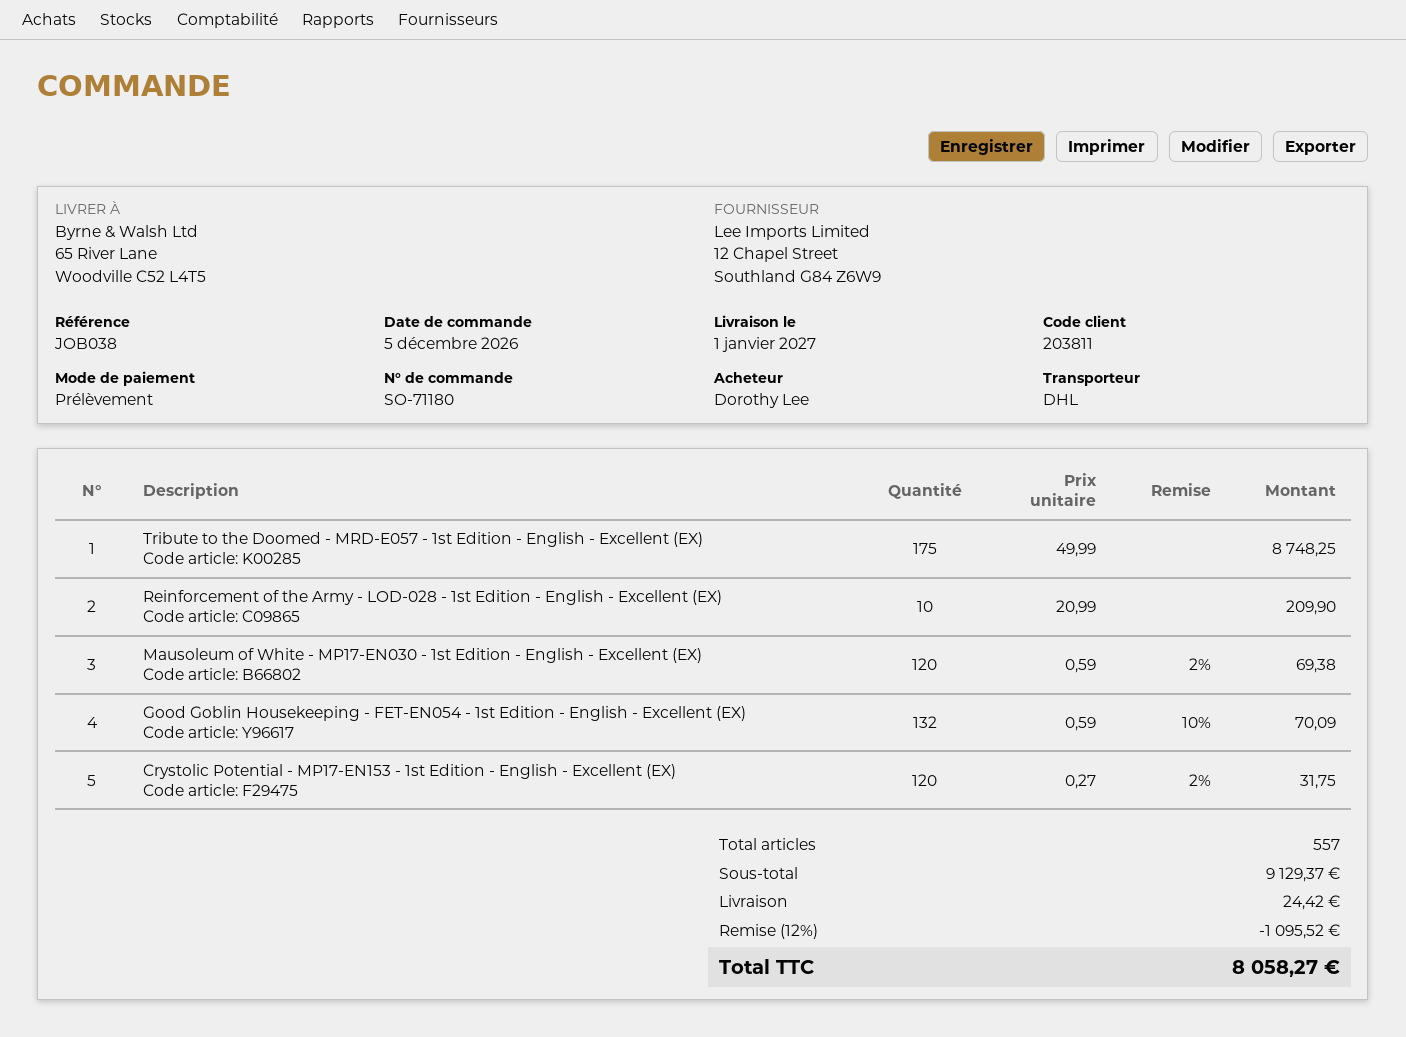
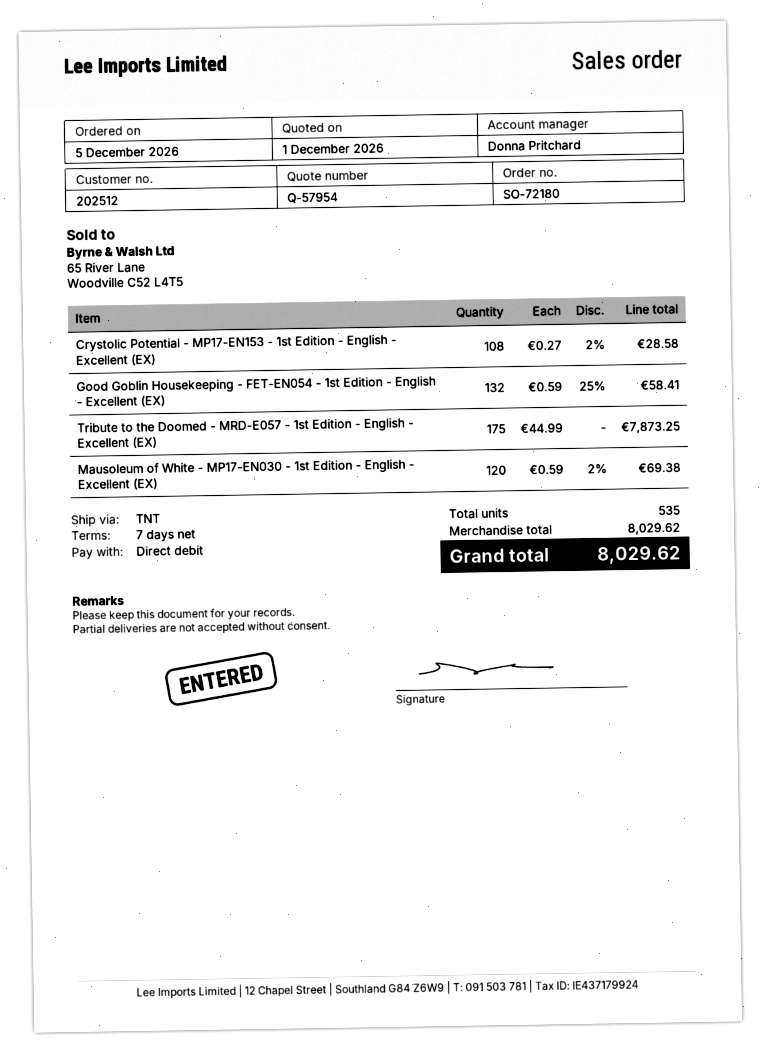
order number: SO-71180 -> SO-72180
customer number: 203811 -> 202512
shipping method: DHL -> TNT
Tribute to the Doomed - MRD-E057 - 1st Edition - English - Excellent (EX): 175 x 49.99 = 8748.25 -> 175 x 44.99 = 7873.25
Reinforcement of the Army - LOD-028 - 1st Edition - English - Excellent (EX): 10 x 20.99 = 209.90 -> none
Good Goblin Housekeeping - FET-EN054 - 1st Edition - English - Excellent (EX): 132 x 0.59 - 10% = 70.09 -> 132 x 0.59 - 25% = 58.41
Crystolic Potential - MP17-EN153 - 1st Edition - English - Excellent (EX): 120 x 0.27 - 2% = 31.75 -> 108 x 0.27 - 2% = 28.58
total quantity: 557 -> 535
subtotal: 9129.37 -> 8029.62
discount: 12% = 1095.52 -> none
shipping: 24.42 -> none
total: 8058.27 -> 8029.62

